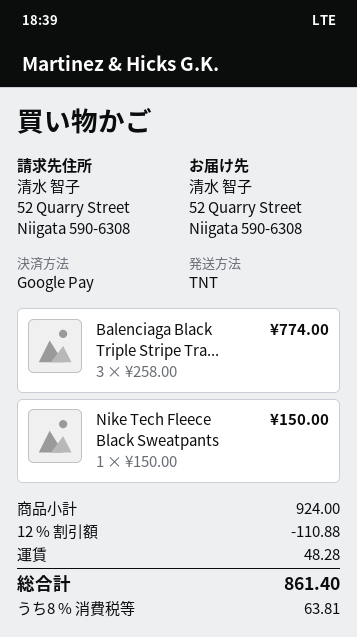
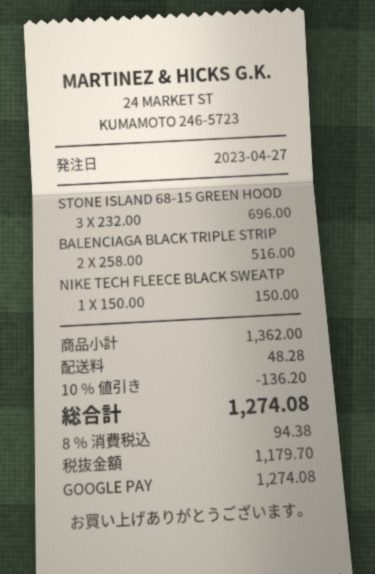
Balenciaga Black Triple Stripe Tra...: 3 x 258.00 = 774.00 -> 2 x 258.00 = 516.00
STONE ISLAND 68-15 GREEN HOOD: none -> 3 x 232.00 = 696.00
subtotal: 924.00 -> 1362.00
discount: 12% = 110.88 -> 10% = 136.20
tax: 8% = 63.81 -> 8% = 94.38
total: 861.40 -> 1274.08

